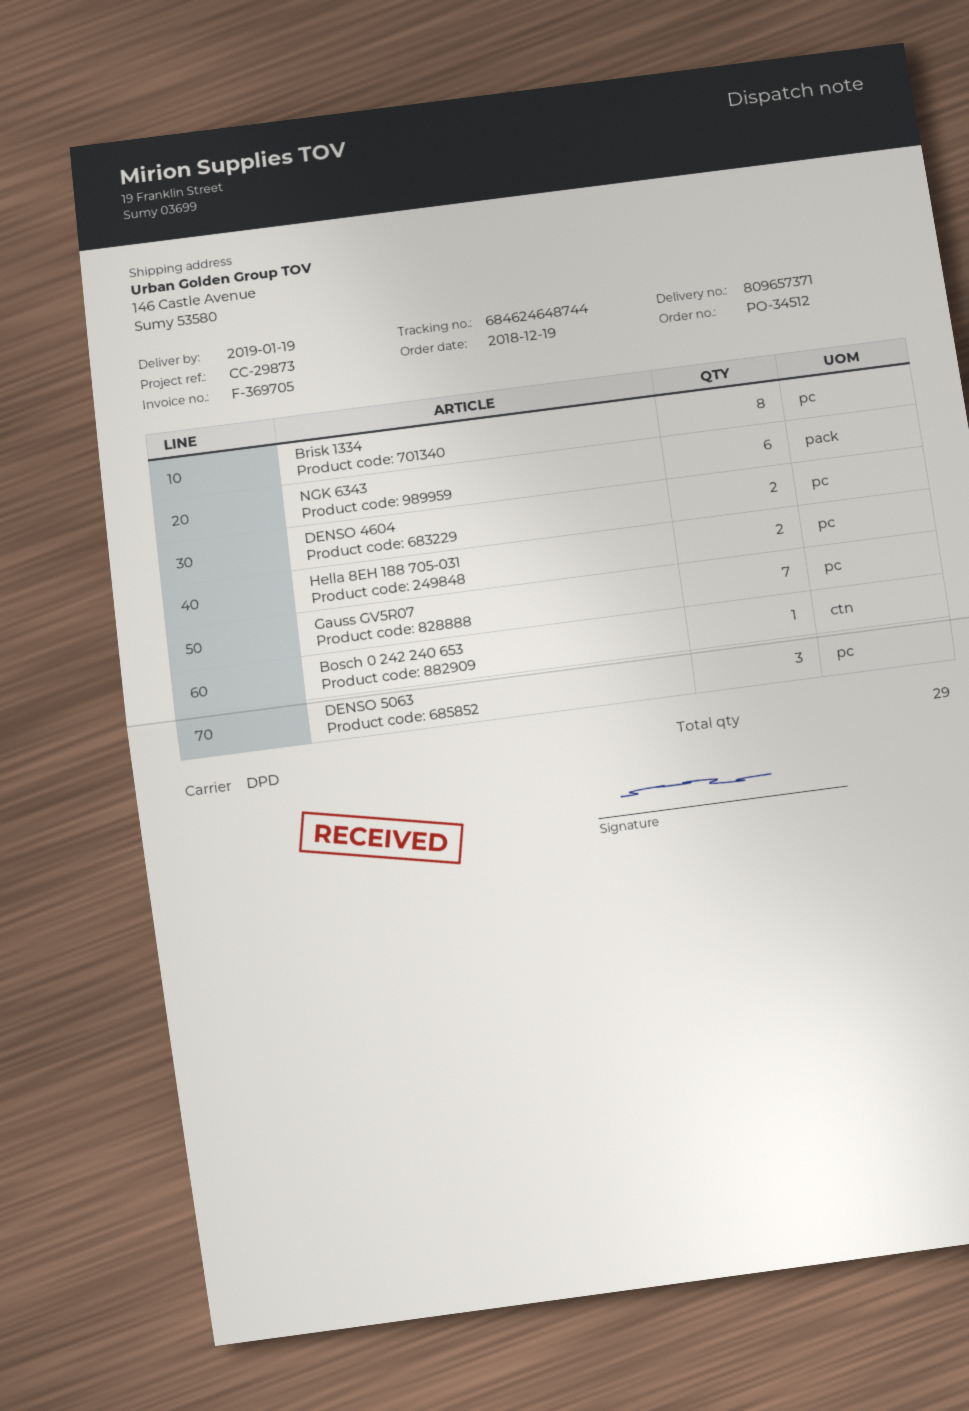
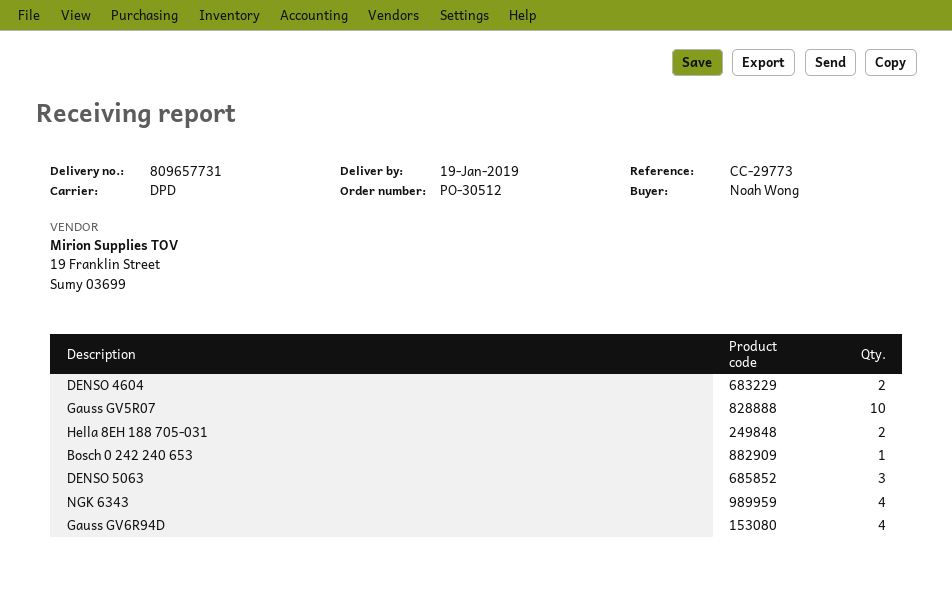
order number: PO-34512 -> PO-30512
delivery note number: 809657371 -> 809657731
reference: CC-29873 -> CC-29773
Brisk 1334: 8 -> none
NGK 6343: 6 -> 4
Gauss GV5R07: 7 -> 10
Gauss GV6R94D: none -> 4

